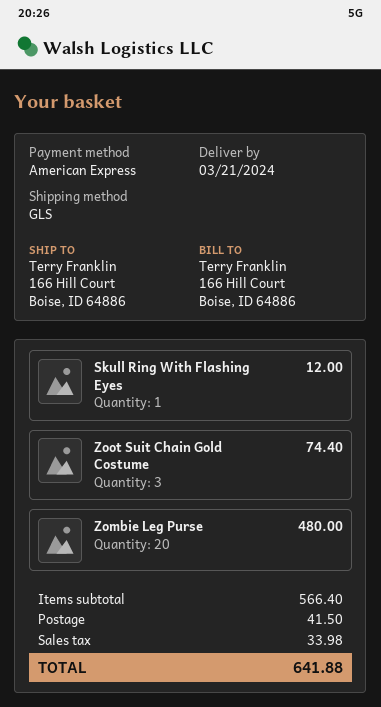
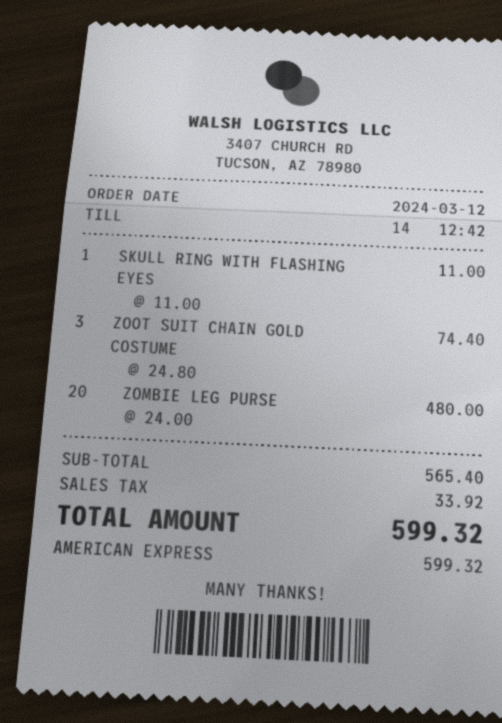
Skull Ring With Flashing Eyes: 1 for 12.00 -> 1 for 11.00
subtotal: 566.40 -> 565.40
shipping: 41.50 -> none
tax: 33.98 -> 33.92
total: 641.88 -> 599.32

